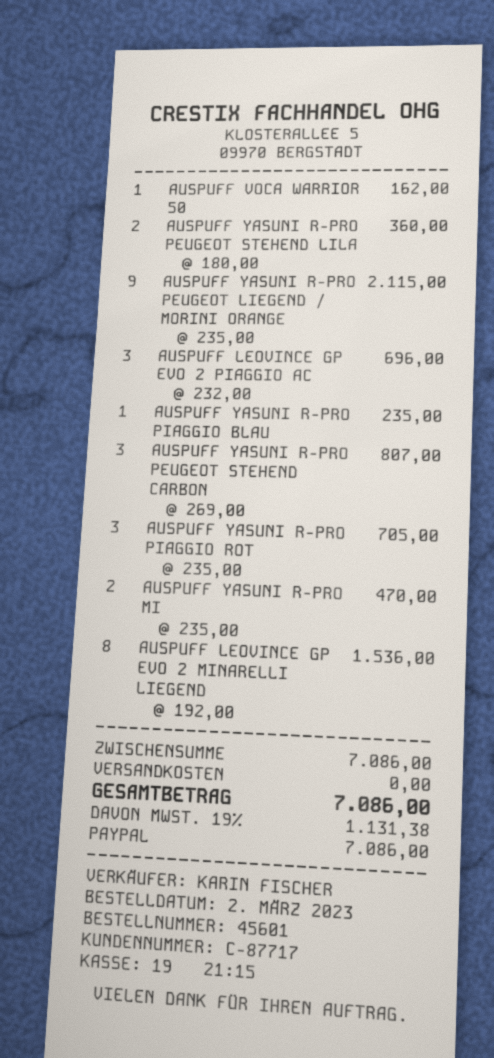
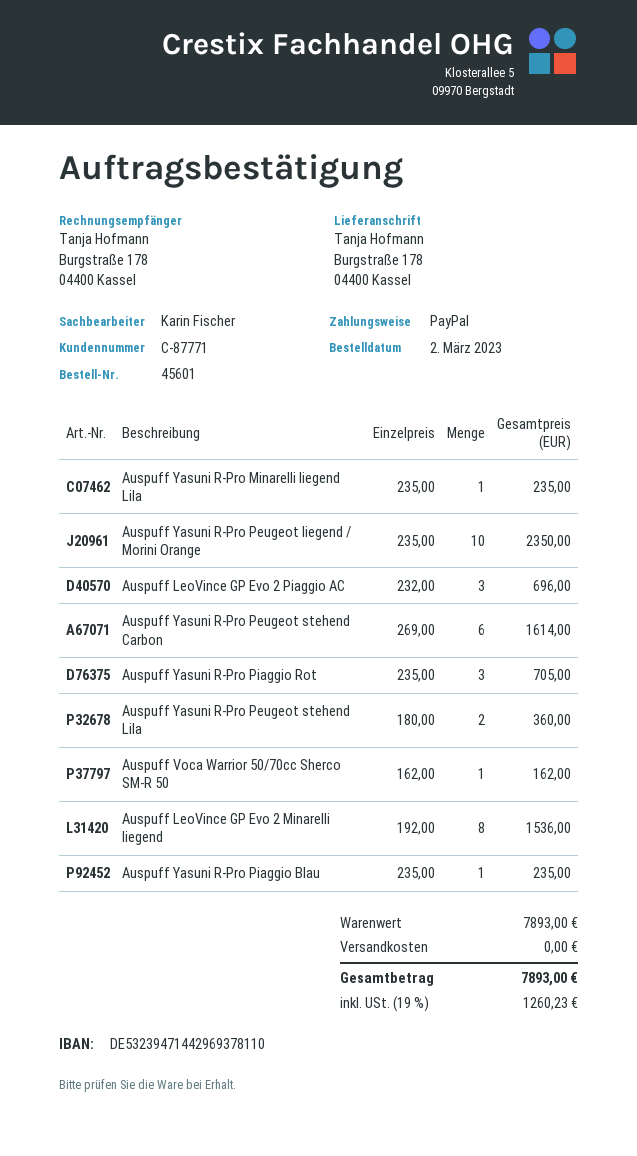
customer number: C-87717 -> C-87771
AUSPUFF YASUNI R-PRO PEUGEOT LIEGEND / MORINI ORANGE: 9 x 235.00 = 2115.00 -> 10 x 235.00 = 2350.00
AUSPUFF YASUNI R-PRO PEUGEOT STEHEND CARBON: 3 x 269.00 = 807.00 -> 6 x 269.00 = 1614.00
AUSPUFF YASUNI R-PRO MI: 2 x 235.00 = 470.00 -> 1 x 235.00 = 235.00
subtotal: 7086.00 -> 7893.00
tax: 19% = 1131.38 -> 19% = 1260.23
total: 7086.00 -> 7893.00

